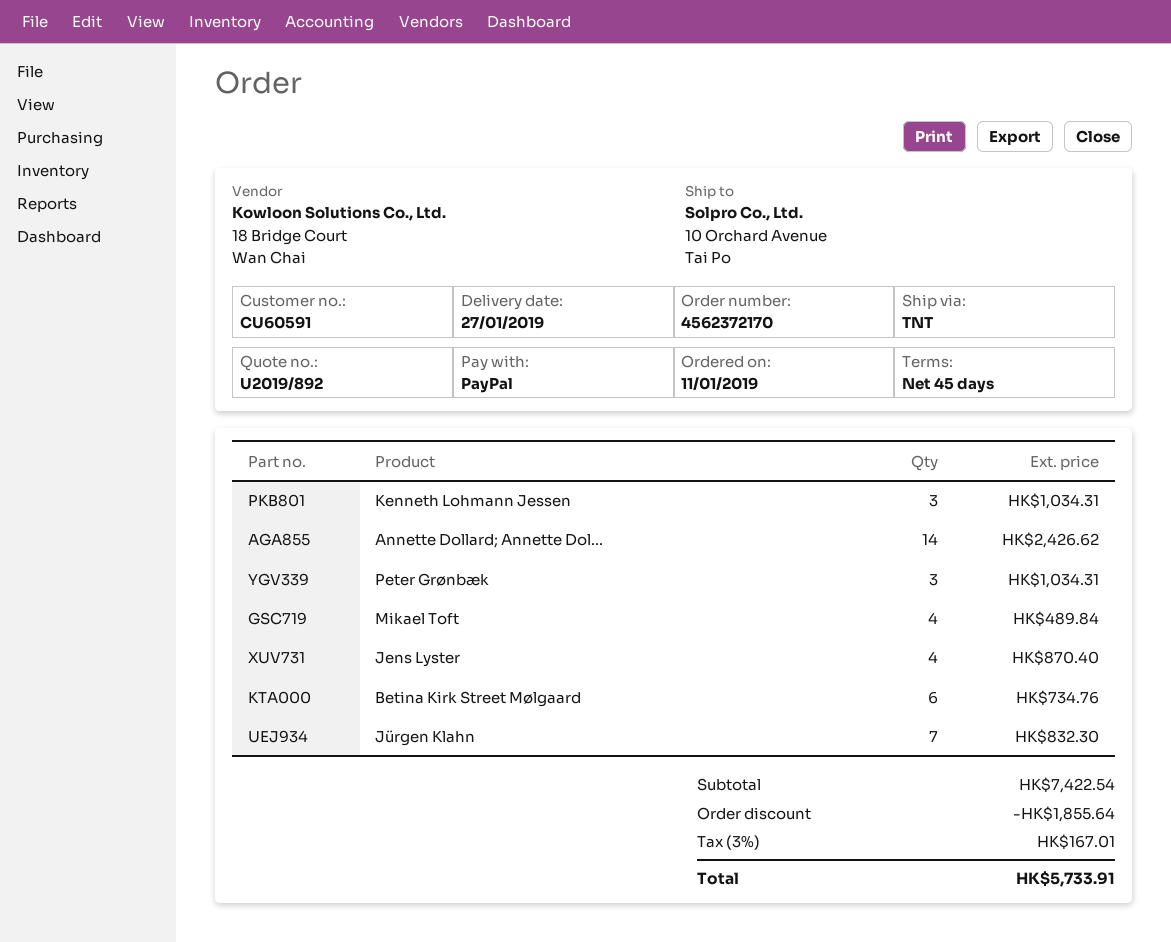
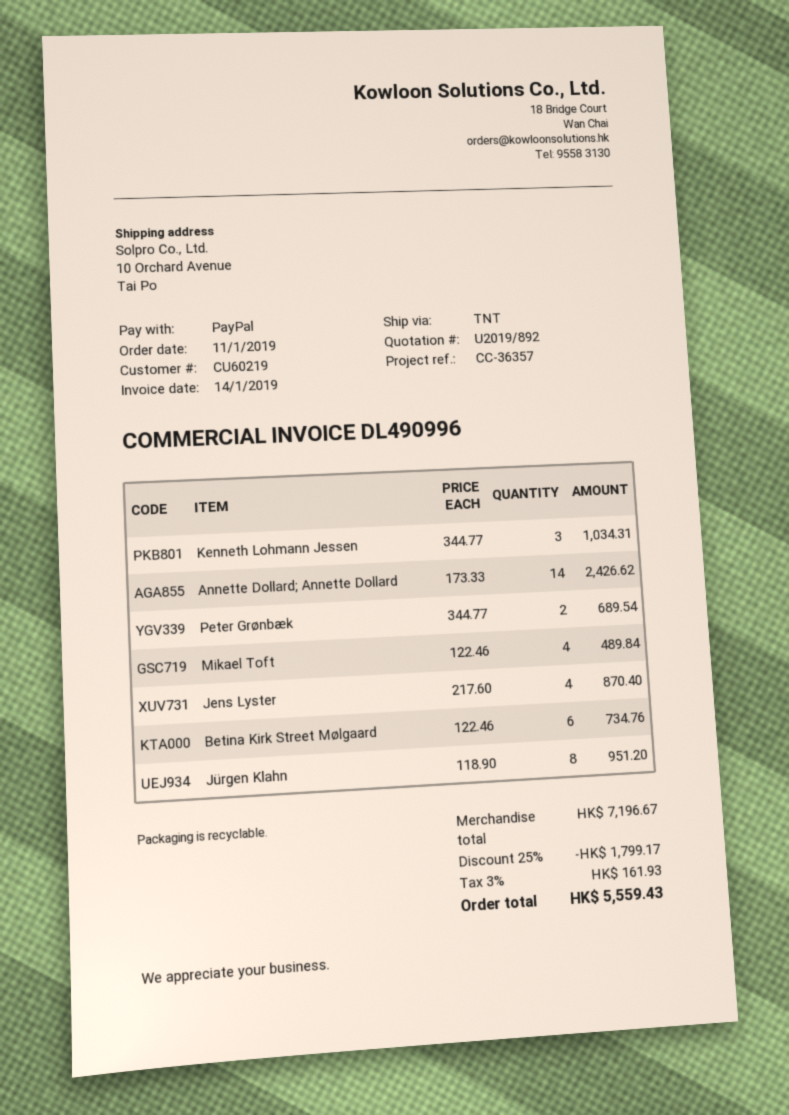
customer number: CU60591 -> CU60219
Peter Grønbæk: 3 for 1034.31 -> 2 for 689.54
Jürgen Klahn: 7 for 832.30 -> 8 for 951.20
subtotal: 7422.54 -> 7196.67
discount: 1855.64 -> 1799.17
tax: 3% = 167.01 -> 3% = 161.93
total: 5733.91 -> 5559.43

